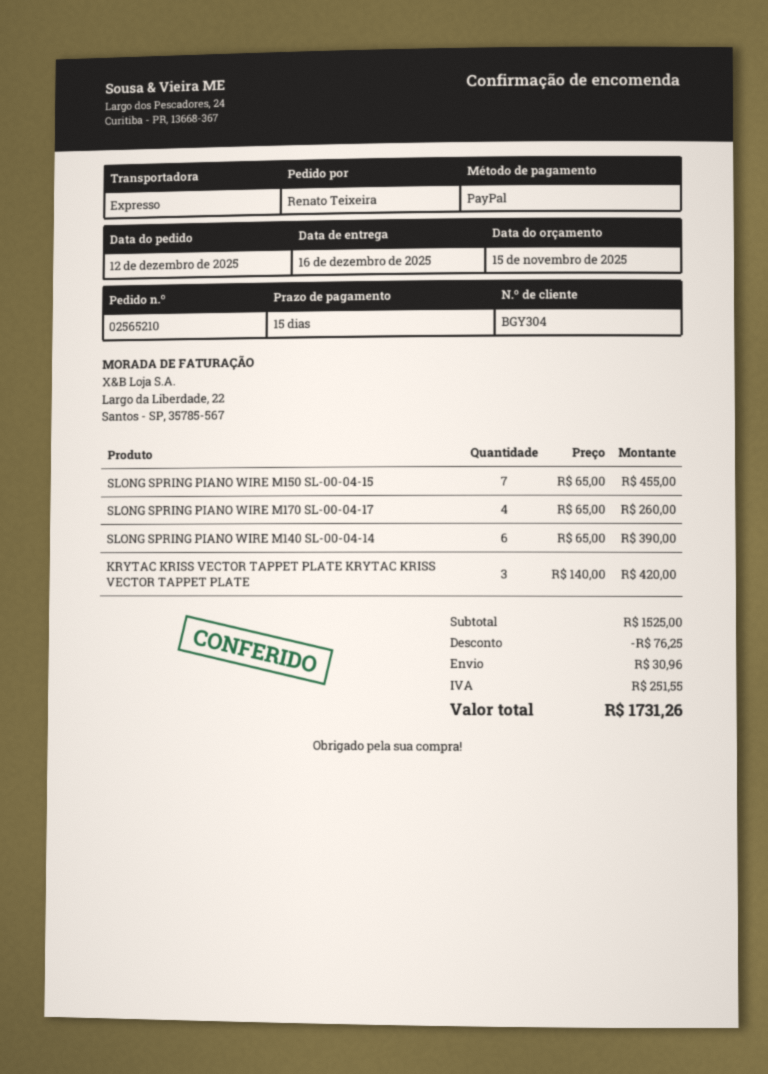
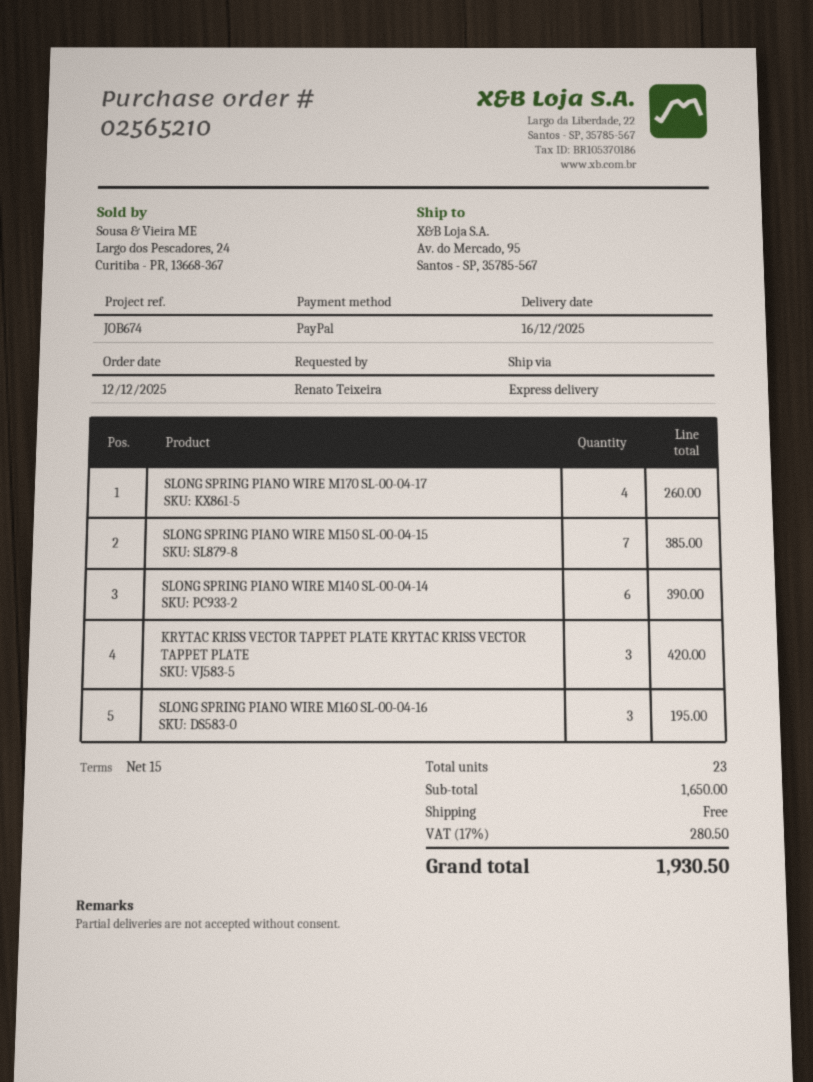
SLONG SPRING PIANO WIRE M150 SL-00-04-15: 7 for 455.00 -> 7 for 385.00
SLONG SPRING PIANO WIRE M160 SL-00-04-16: none -> 3 for 195.00
subtotal: 1525.00 -> 1650.00
discount: 76.25 -> none
shipping: 30.96 -> 0.00
tax: 251.55 -> 280.50
total: 1731.26 -> 1930.50

